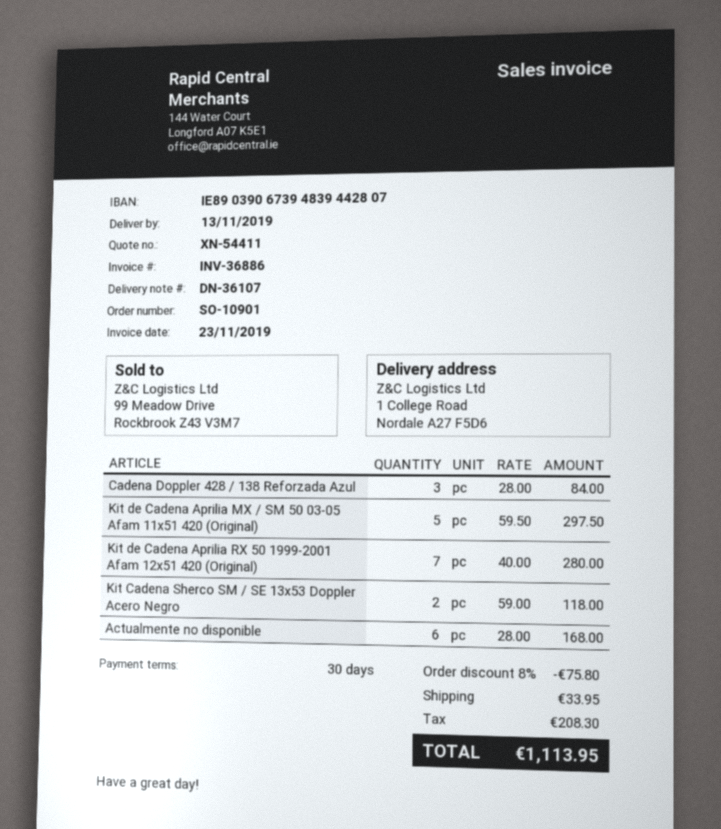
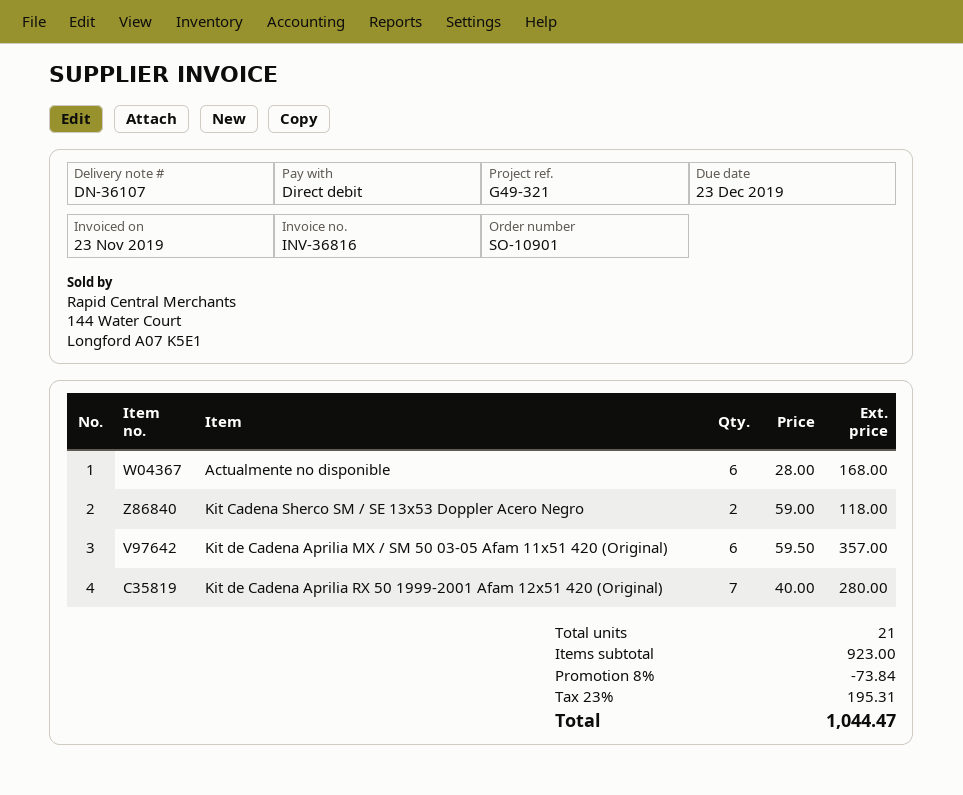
invoice number: INV-36886 -> INV-36816
Cadena Doppler 428 / 138 Reforzada Azul: 3 x 28.00 = 84.00 -> none
Kit de Cadena Aprilia MX / SM 50 03-05 Afam 11x51 420 (Original): 5 x 59.50 = 297.50 -> 6 x 59.50 = 357.00
discount: 8% = 75.80 -> 8% = 73.84
shipping: 33.95 -> none
tax: 208.30 -> 195.31
total: 1113.95 -> 1044.47

